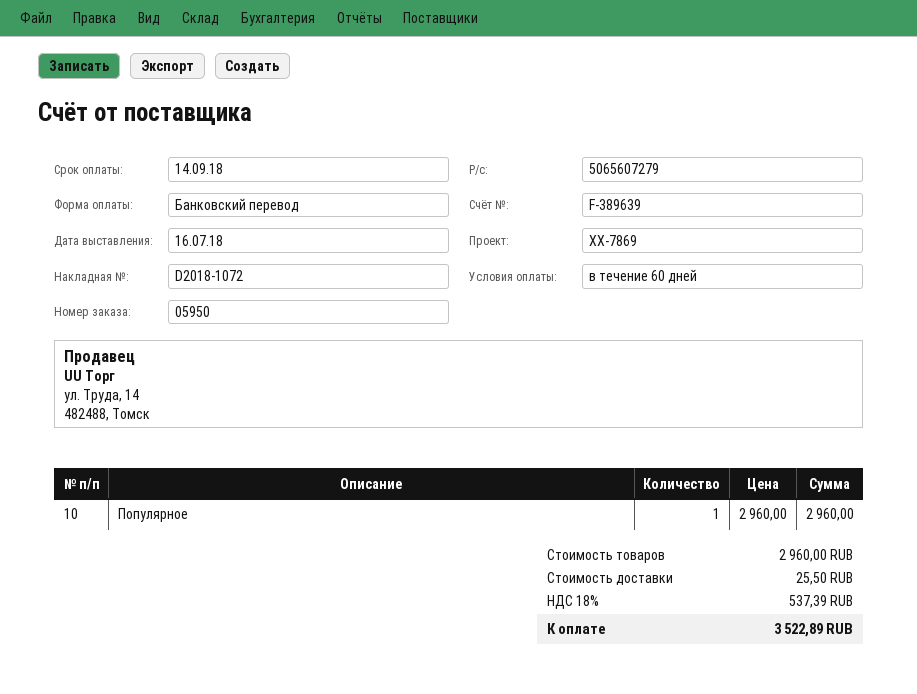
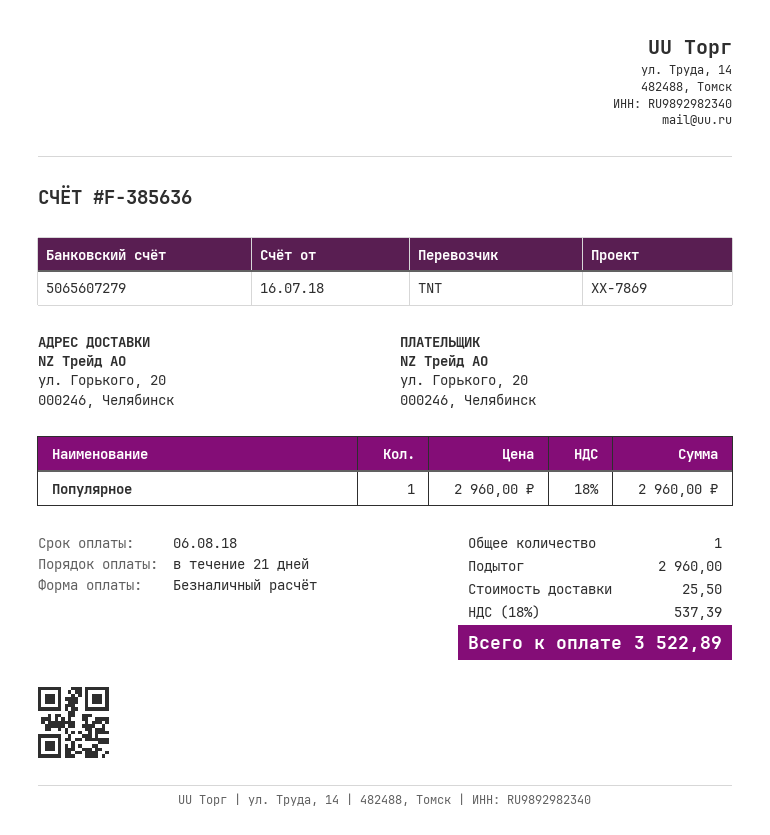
invoice number: F-389639 -> F-385636
payment terms: 60 days -> 21 days
due date: 2018-09-14 -> 2018-08-06

